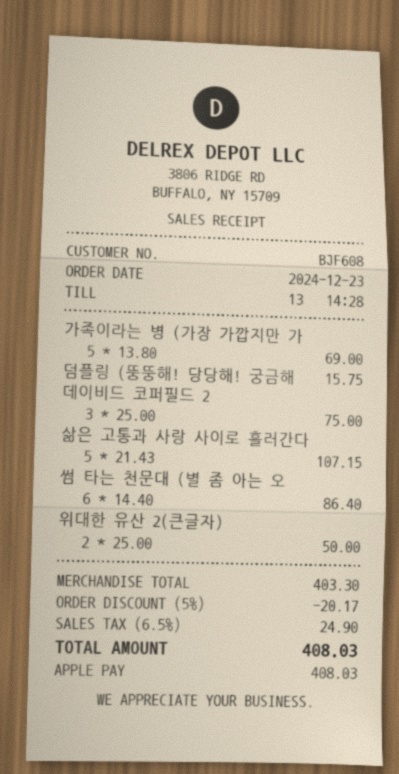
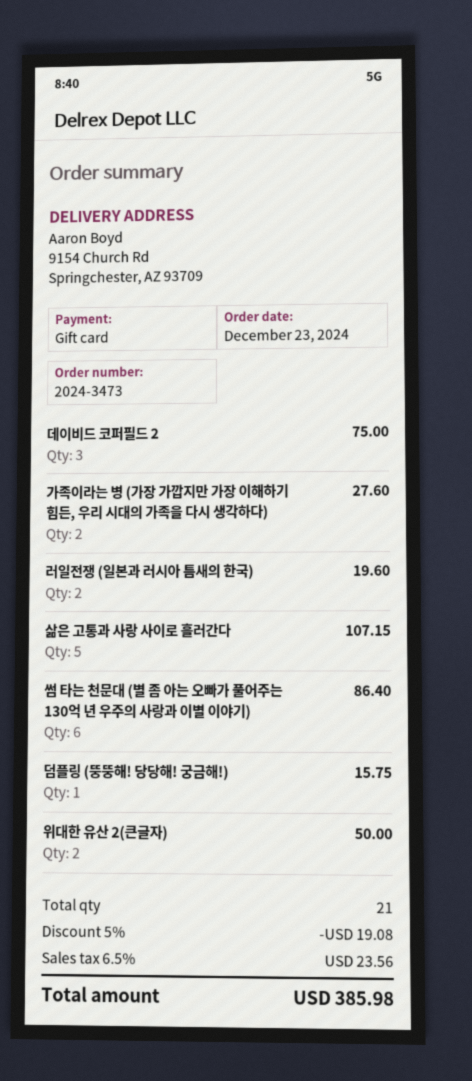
payment method: Apple Pay -> gift card
가족이라는 병 (가장 가깝지만 가: 5 for 69.00 -> 2 for 27.60
러일전쟁 (일본과 러시아 틈새의 한국): none -> 2 for 19.60
discount: 5% = 20.17 -> 5% = 19.08
tax: 6.5% = 24.90 -> 6.5% = 23.56
total: 408.03 -> 385.98

